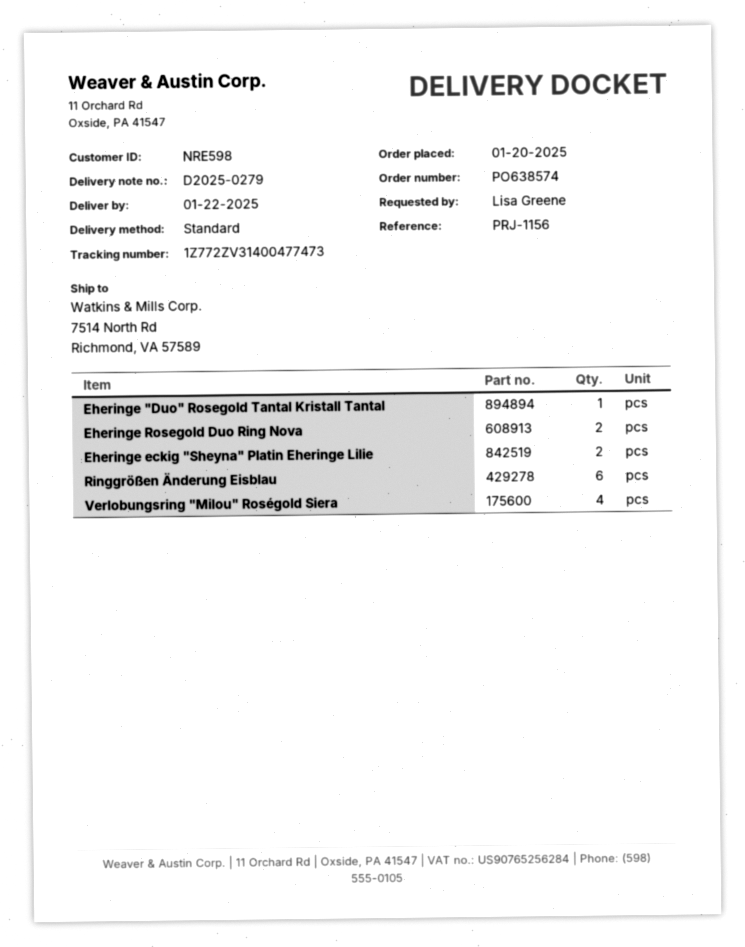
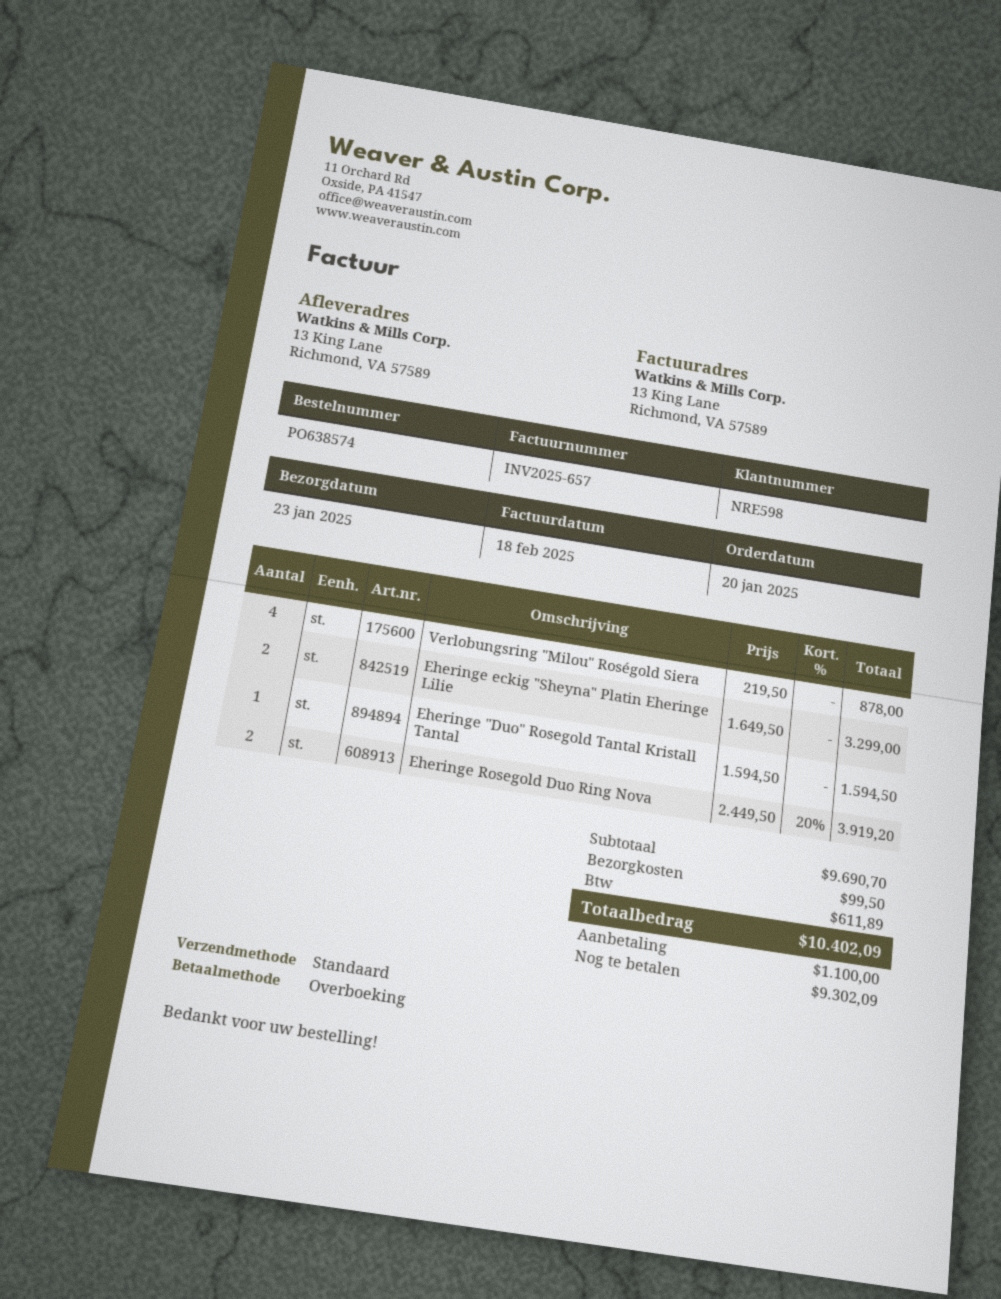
delivery date: 2025-01-22 -> 2025-01-23
ship to: 7514 North Rd, Richmond, VA 57589 -> 13 King Lane, Richmond, VA 57589
Ringgrößen Änderung Eisblau: 6 -> none

